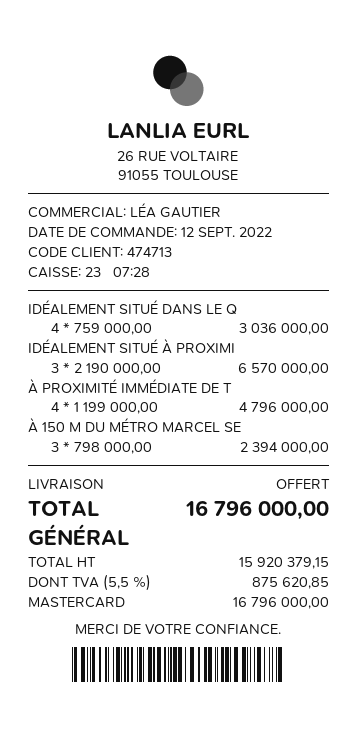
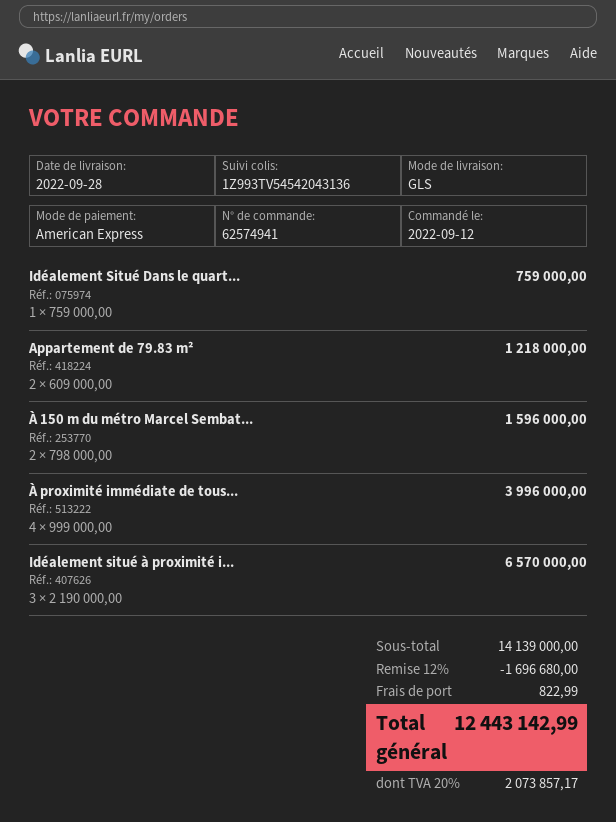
payment method: Mastercard -> American Express
IDÉALEMENT SITUÉ DANS LE Q: 4 x 759000.00 = 3036000.00 -> 1 x 759000.00 = 759000.00
À PROXIMITÉ IMMÉDIATE DE T: 4 x 1199000.00 = 4796000.00 -> 4 x 999000.00 = 3996000.00
À 150 M DU MÉTRO MARCEL SE: 3 x 798000.00 = 2394000.00 -> 2 x 798000.00 = 1596000.00
Appartement de 79.83 m²: none -> 2 x 609000.00 = 1218000.00
discount: none -> 12% = 1696680.00
shipping: 0.00 -> 822.99
tax: 5.5% = 875620.85 -> 20% = 2073857.17
total: 16796000.00 -> 12443142.99

